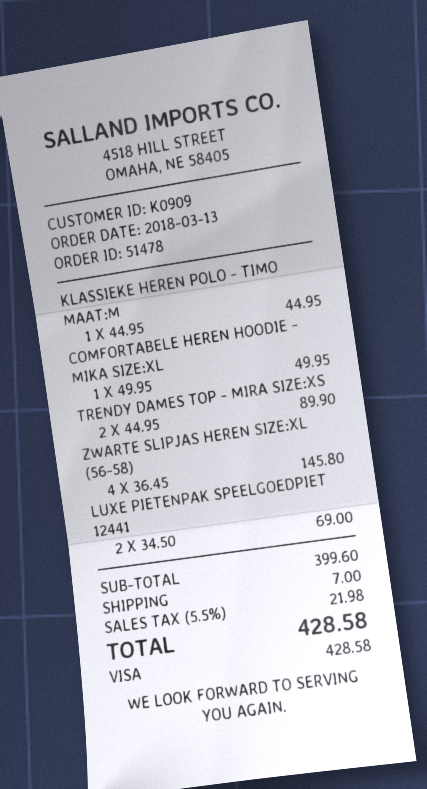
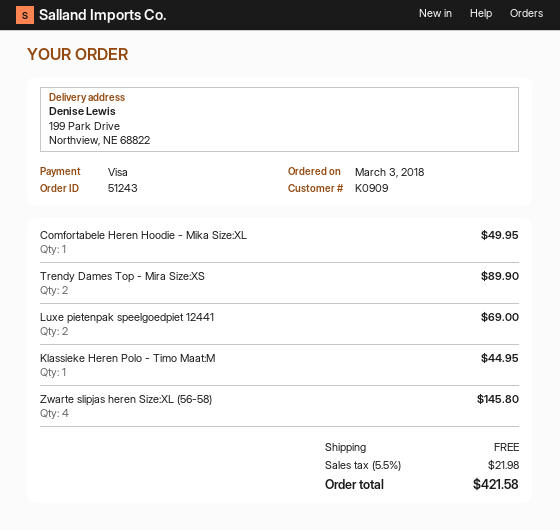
order number: 51478 -> 51243
order date: 2018-03-13 -> 2018-03-03
shipping: 7.00 -> 0.00
total: 428.58 -> 421.58

